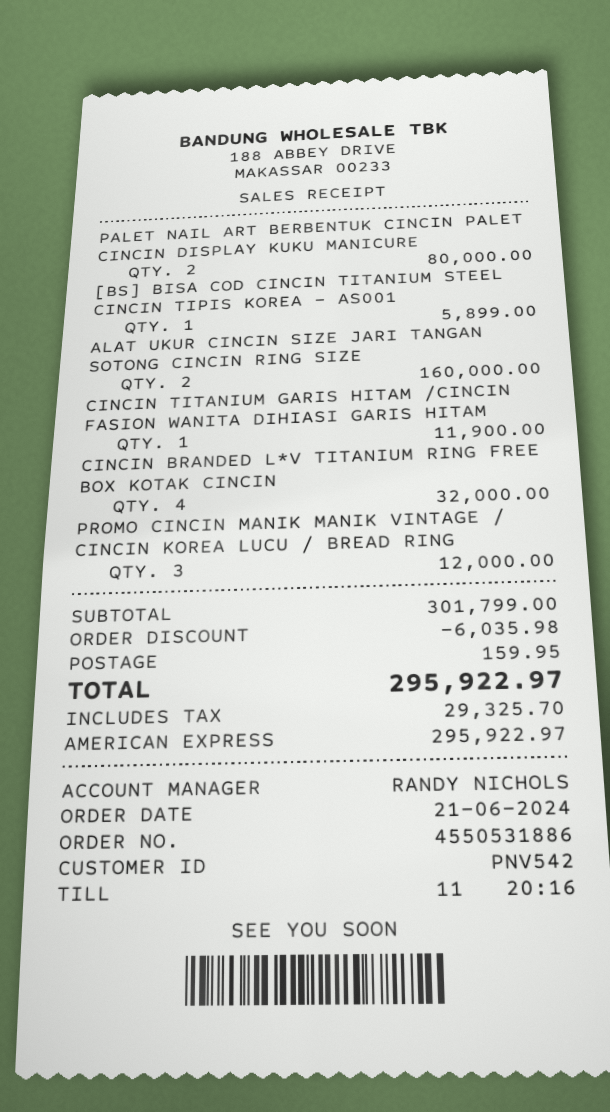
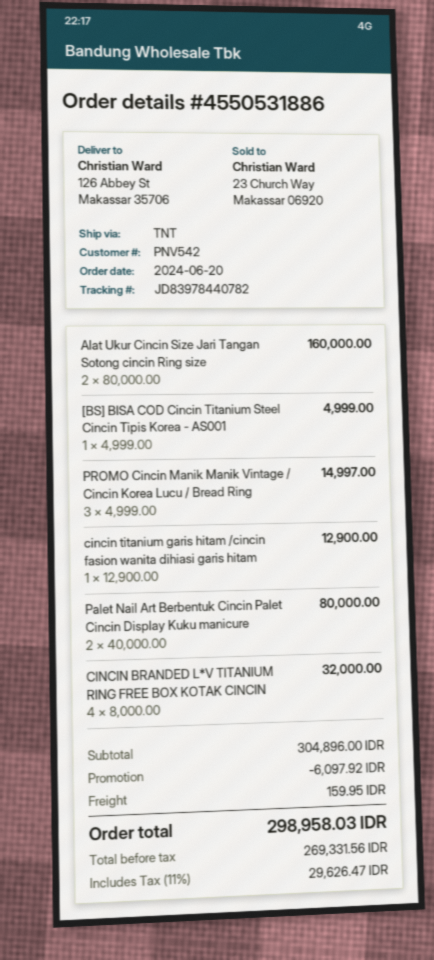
order date: 2024-06-21 -> 2024-06-20
[BS] BISA COD CINCIN TITANIUM STEEL CINCIN TIPIS KOREA - AS001: 1 for 5899.00 -> 1 for 4999.00
CINCIN TITANIUM GARIS HITAM /CINCIN FASION WANITA DIHIASI GARIS HITAM: 1 for 11900.00 -> 1 for 12900.00
PROMO CINCIN MANIK MANIK VINTAGE / CINCIN KOREA LUCU / BREAD RING: 3 for 12000.00 -> 3 for 14997.00
subtotal: 301799.00 -> 304896.00
discount: 6035.98 -> 6097.92
tax: 29325.70 -> 29626.47
total: 295922.97 -> 298958.03

